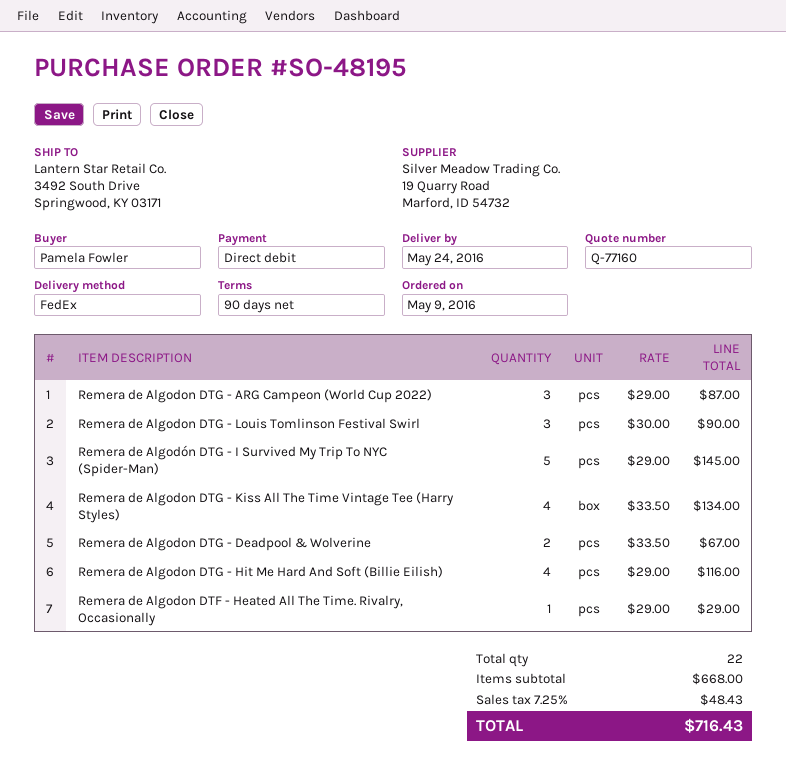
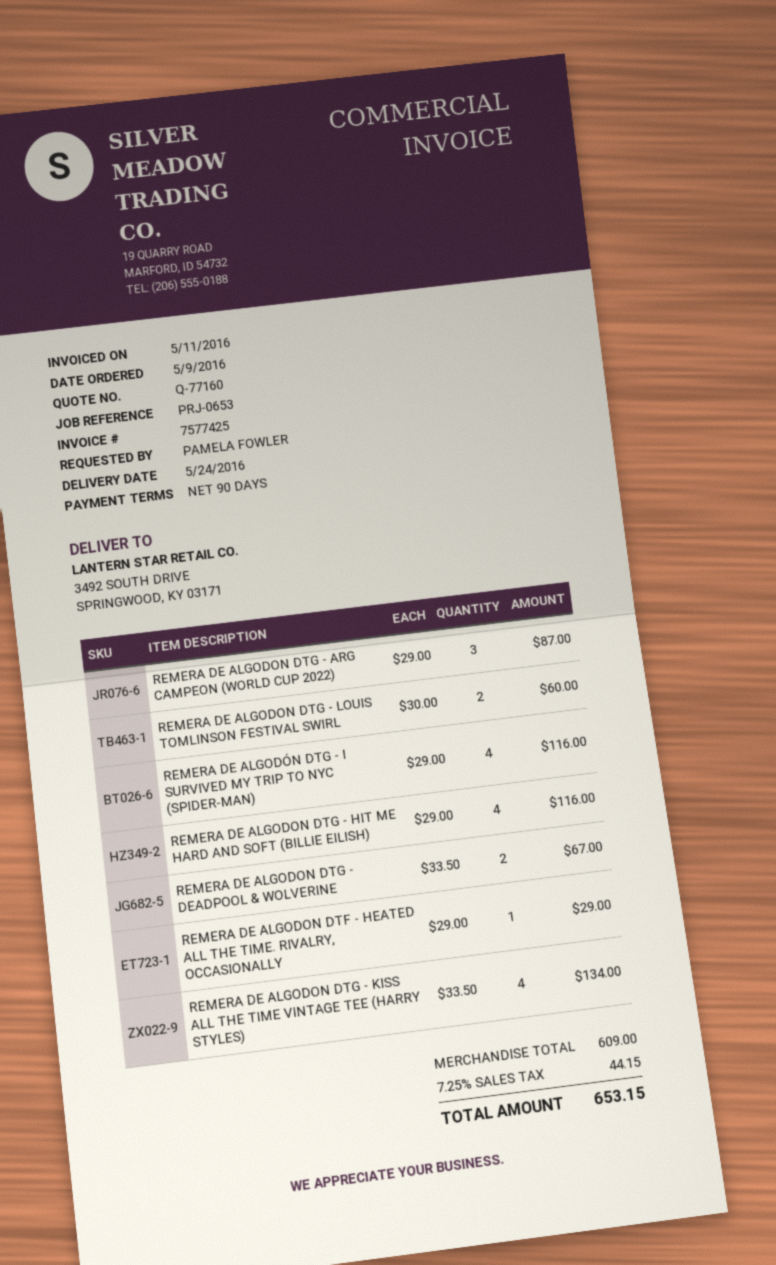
Remera de Algodon DTG - Louis Tomlinson Festival Swirl: 3 x 30.00 = 90.00 -> 2 x 30.00 = 60.00
Remera de Algodón DTG - I Survived My Trip To NYC (Spider-Man): 5 x 29.00 = 145.00 -> 4 x 29.00 = 116.00
subtotal: 668.00 -> 609.00
tax: 7.25% = 48.43 -> 7.25% = 44.15
total: 716.43 -> 653.15

